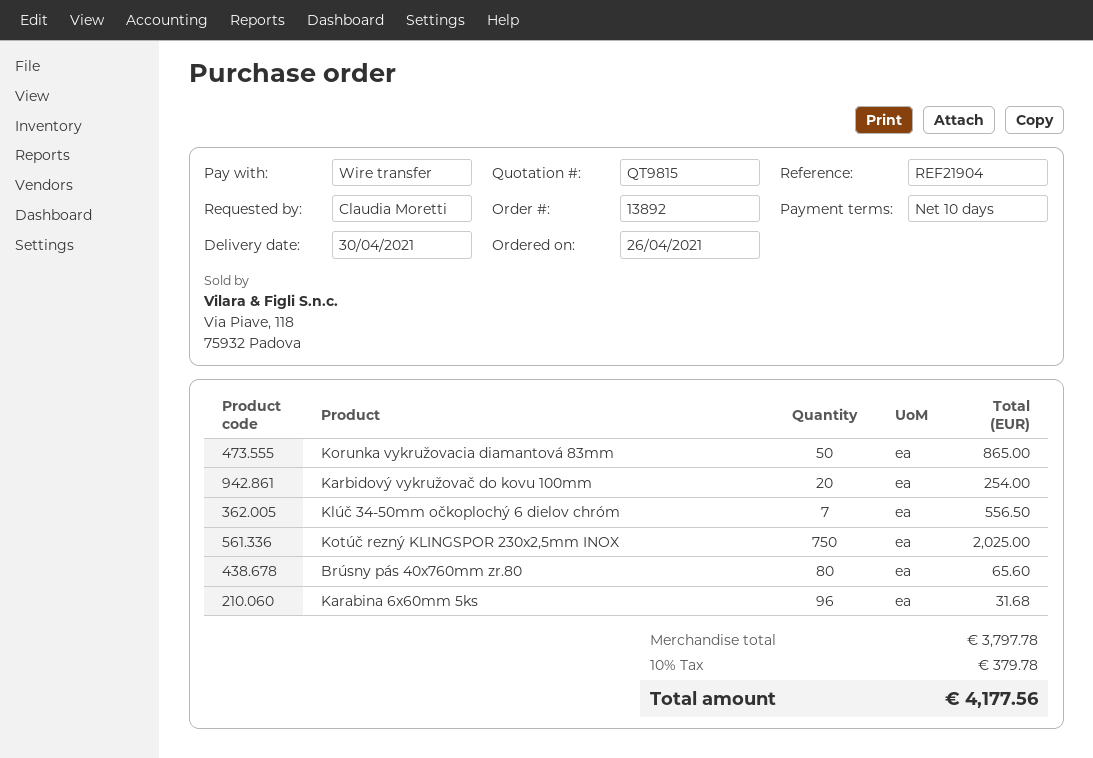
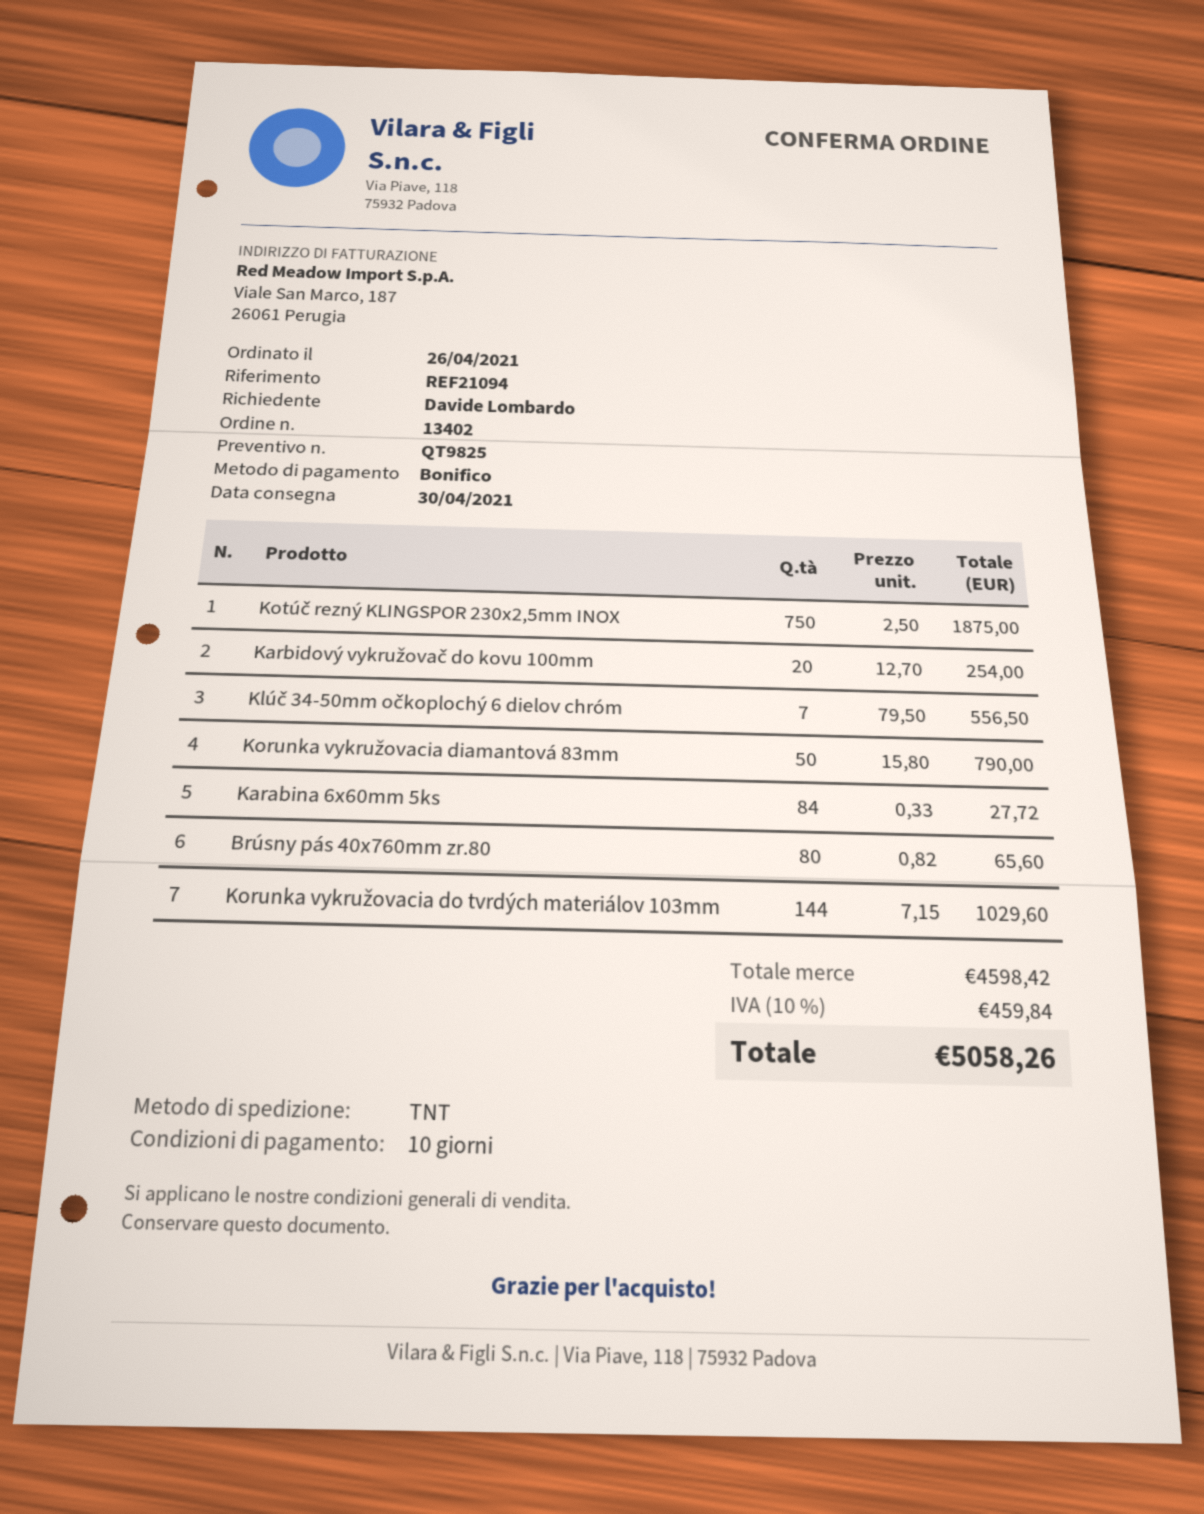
quote number: QT9815 -> QT9825
order number: 13892 -> 13402
reference: REF21904 -> REF21094
ordered by: Claudia Moretti -> Davide Lombardo
Korunka vykružovacia diamantová 83mm: 50 for 865.00 -> 50 for 790.00
Kotúč rezný KLINGSPOR 230x2,5mm INOX: 750 for 2025.00 -> 750 for 1875.00
Karabina 6x60mm 5ks: 96 for 31.68 -> 84 for 27.72
Korunka vykružovacia do tvrdých materiálov 103mm: none -> 144 for 1029.60
subtotal: 3797.78 -> 4598.42
tax: 10% = 379.78 -> 10% = 459.84
total: 4177.56 -> 5058.26

